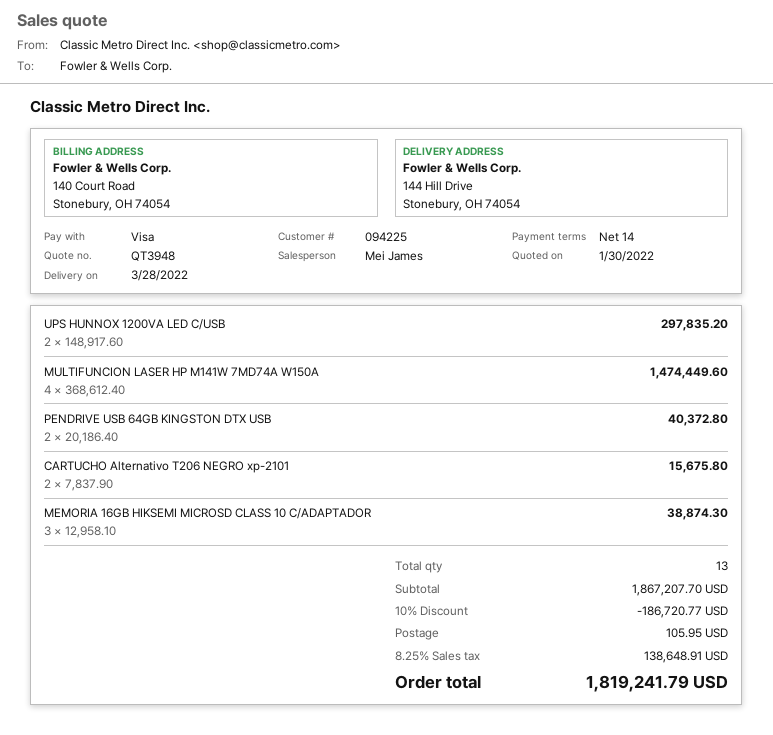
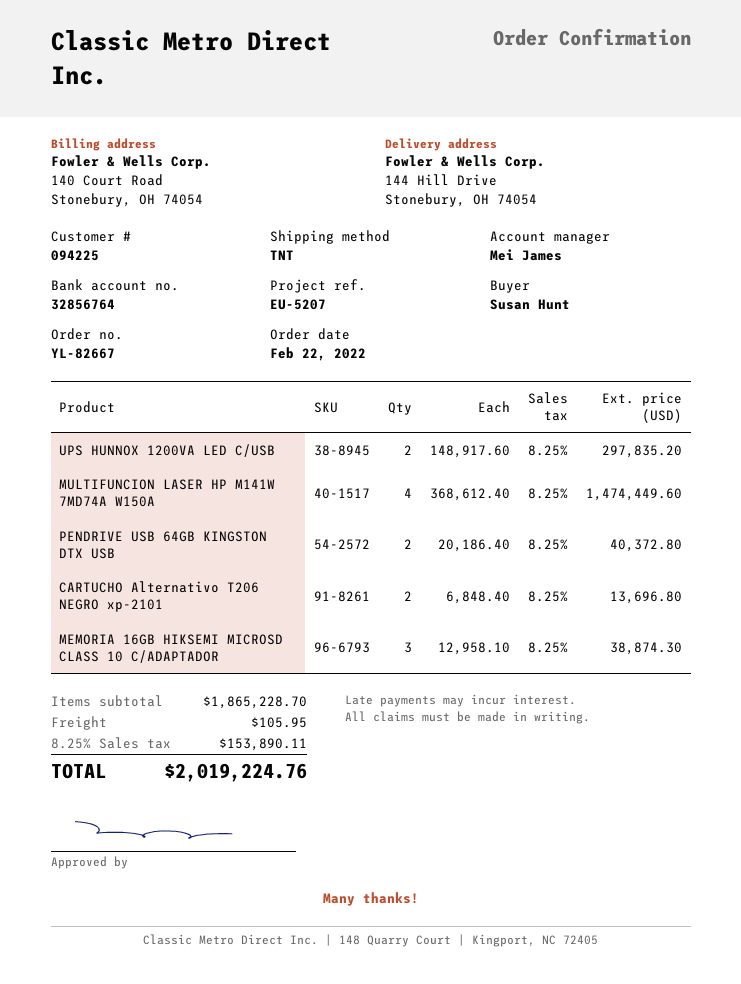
CARTUCHO Alternativo T206 NEGRO xp-2101: 2 x 7837.90 = 15675.80 -> 2 x 6848.40 = 13696.80
subtotal: 1867207.70 -> 1865228.70
discount: 10% = 186720.77 -> none
tax: 8.25% = 138648.91 -> 8.25% = 153890.11
total: 1819241.79 -> 2019224.76

